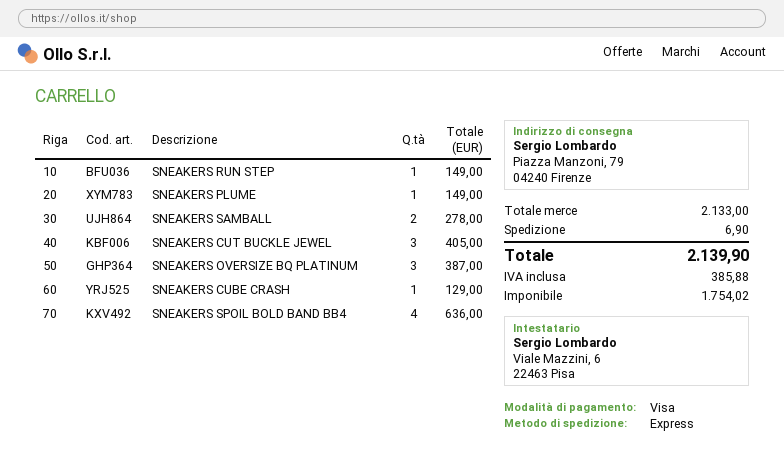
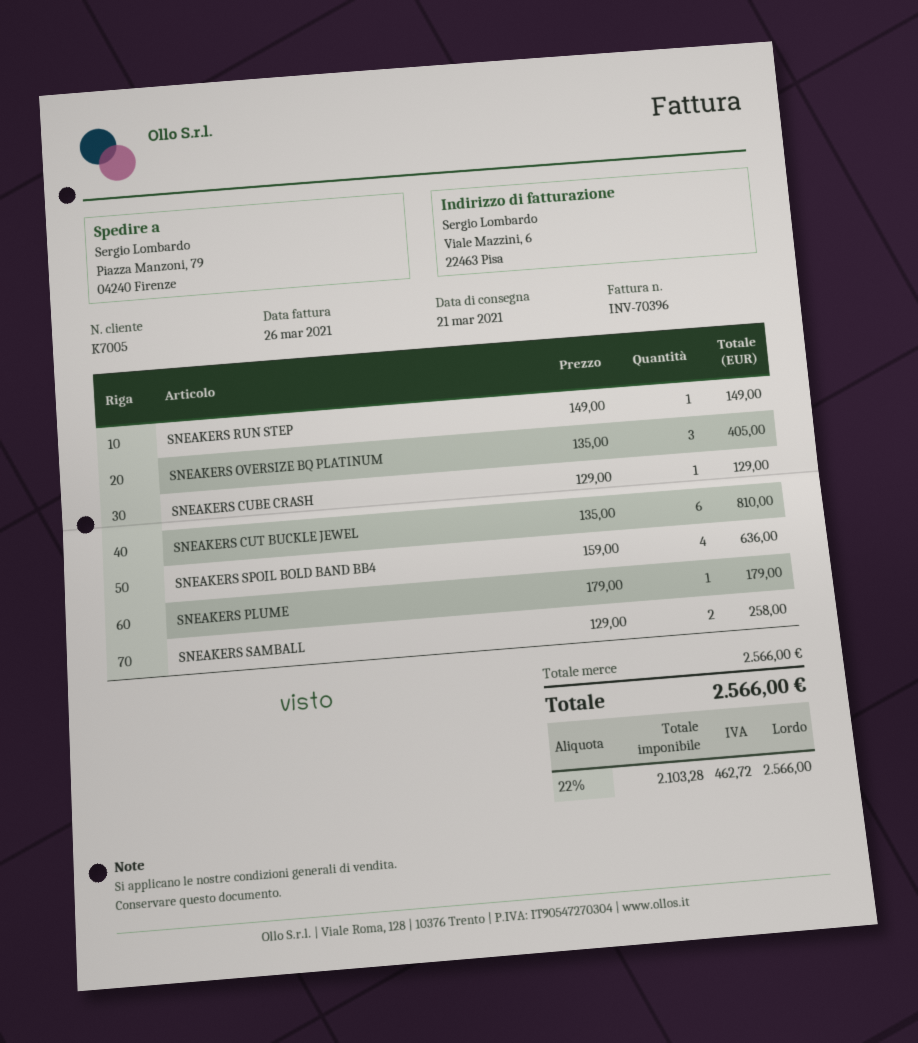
SNEAKERS PLUME: 1 for 149.00 -> 1 for 179.00
SNEAKERS SAMBALL: 2 for 278.00 -> 2 for 258.00
SNEAKERS CUT BUCKLE JEWEL: 3 for 405.00 -> 6 for 810.00
SNEAKERS OVERSIZE BQ PLATINUM: 3 for 387.00 -> 3 for 405.00
subtotal: 2133.00 -> 2566.00
shipping: 6.90 -> none
net: 1754.02 -> 2103.28
tax: 385.88 -> 462.72
total: 2139.90 -> 2566.00

